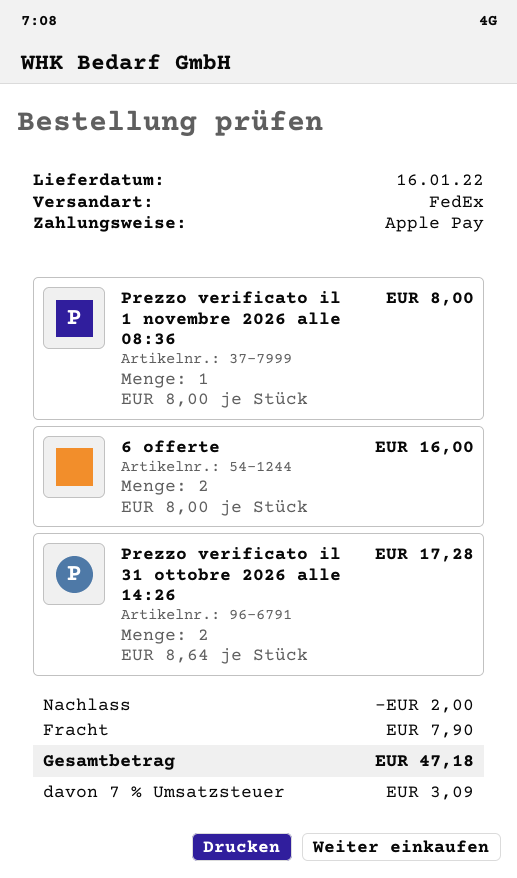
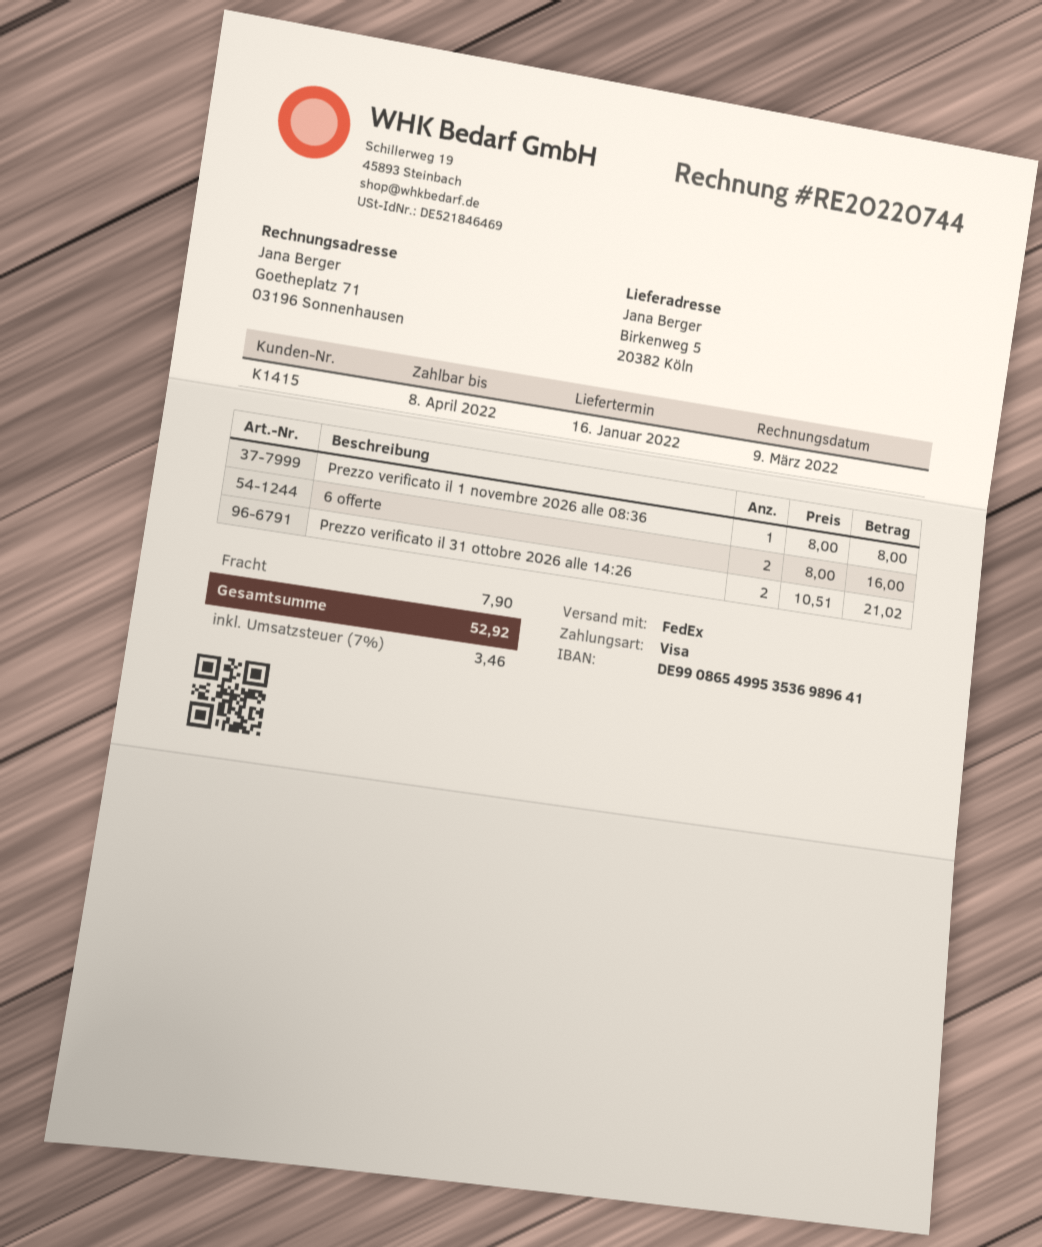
payment method: Apple Pay -> Visa
Prezzo verificato il 31 ottobre 2026 alle 14:26: 2 x 8.64 = 17.28 -> 2 x 10.51 = 21.02
discount: 2.00 -> none
tax: 7% = 3.09 -> 7% = 3.46
total: 47.18 -> 52.92

